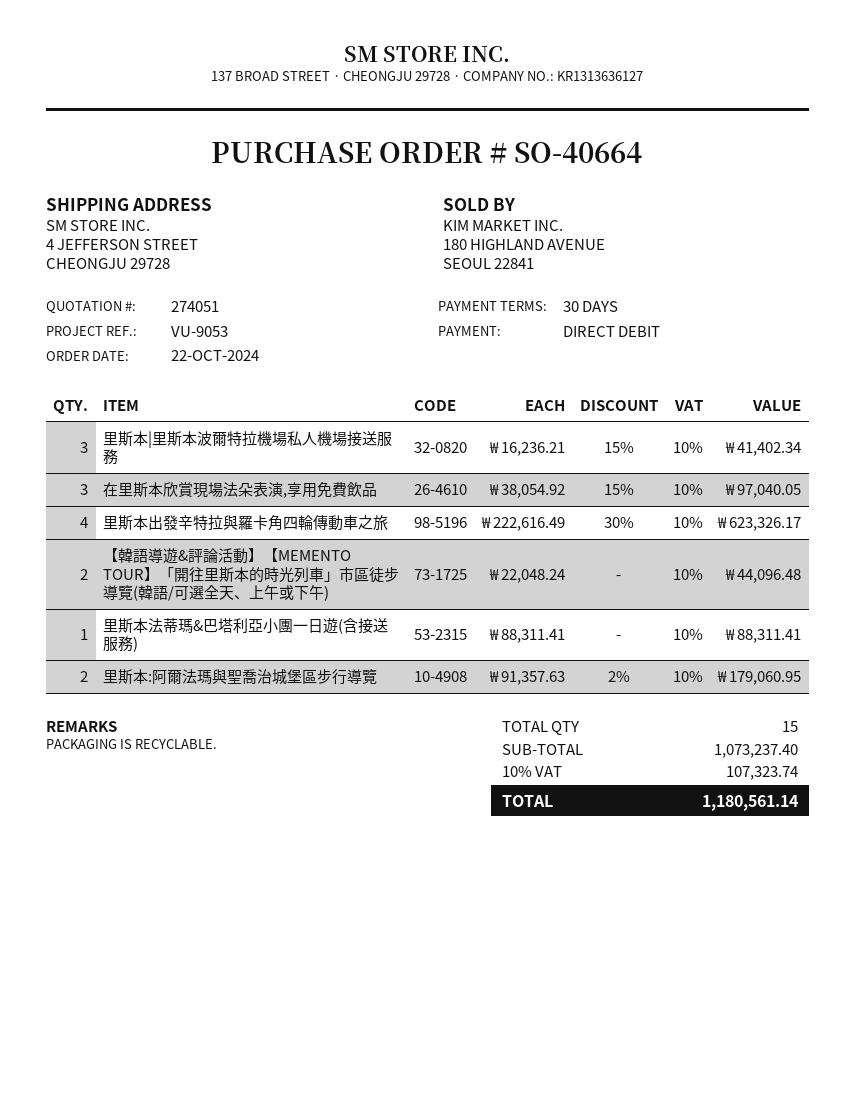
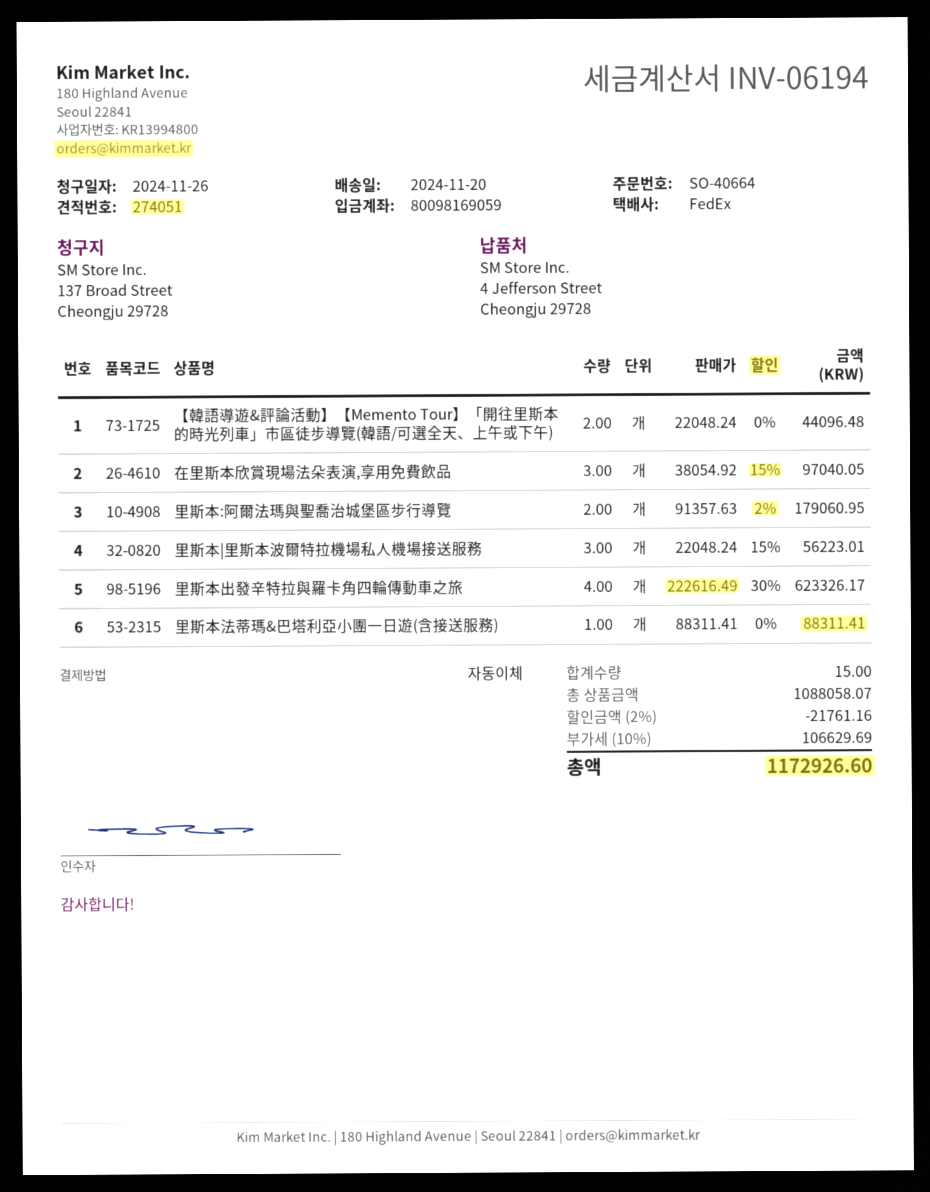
里斯本|里斯本波爾特拉機場私人機場接送服務: 3 x 16236.21 - 15% = 41402.34 -> 3 x 22048.24 - 15% = 56223.01
subtotal: 1073237.40 -> 1088058.07
discount: none -> 2% = 21761.16
tax: 10% = 107323.74 -> 10% = 106629.69
total: 1180561.14 -> 1172926.60

